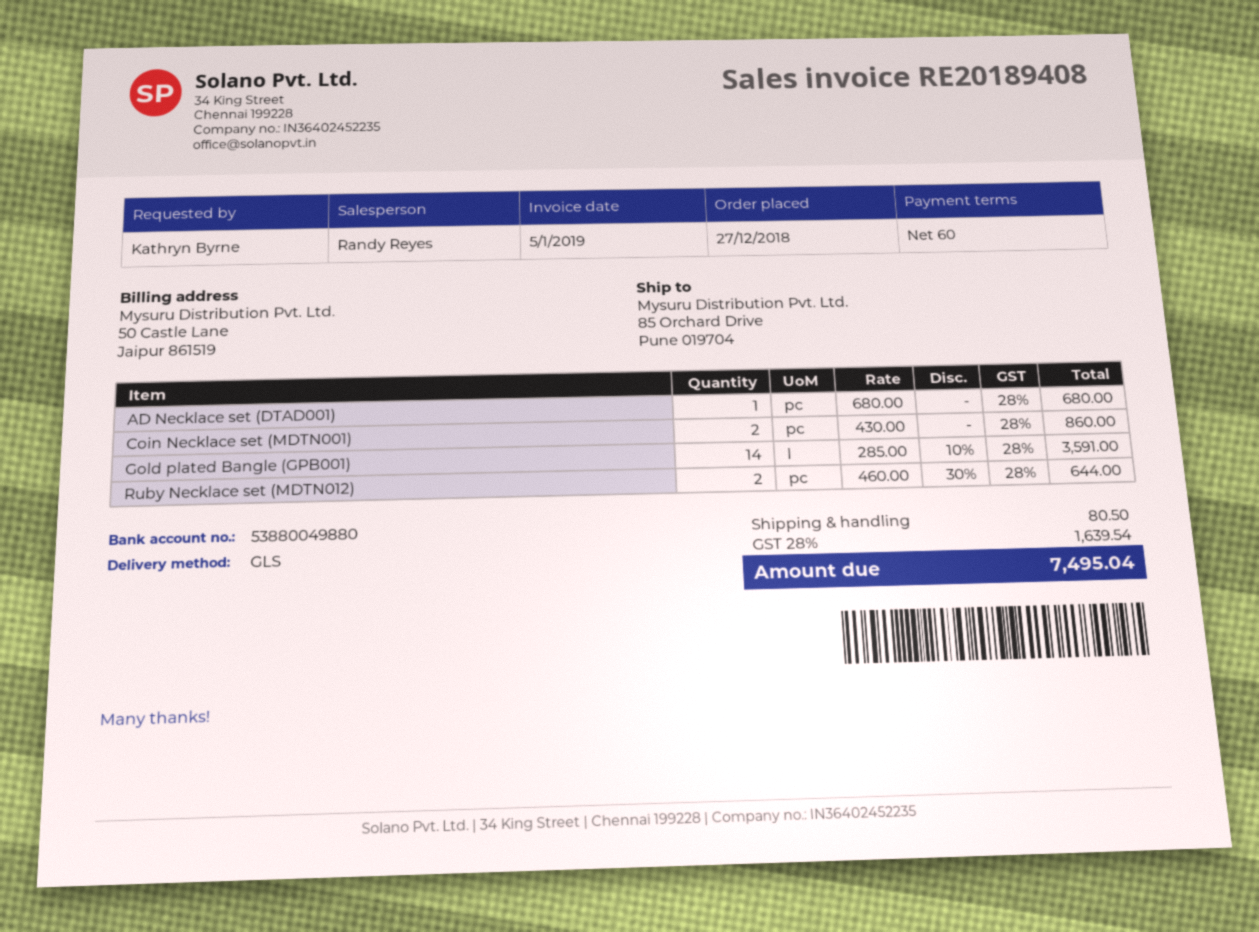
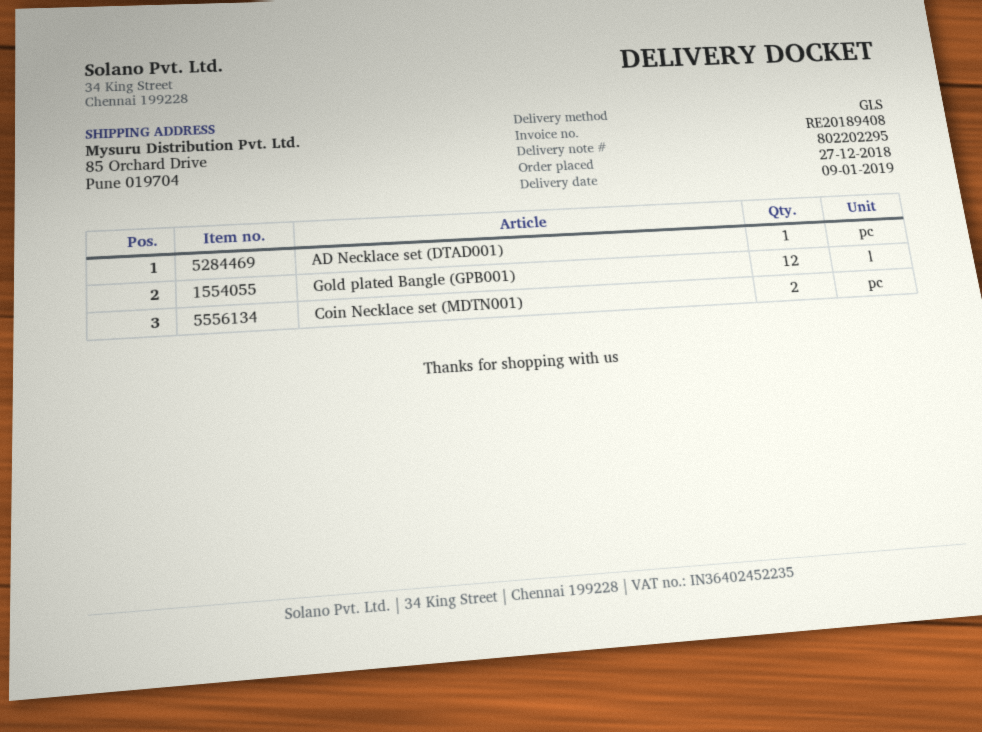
Gold plated Bangle (GPB001): 14 -> 12
Ruby Necklace set (MDTN012): 2 -> none

